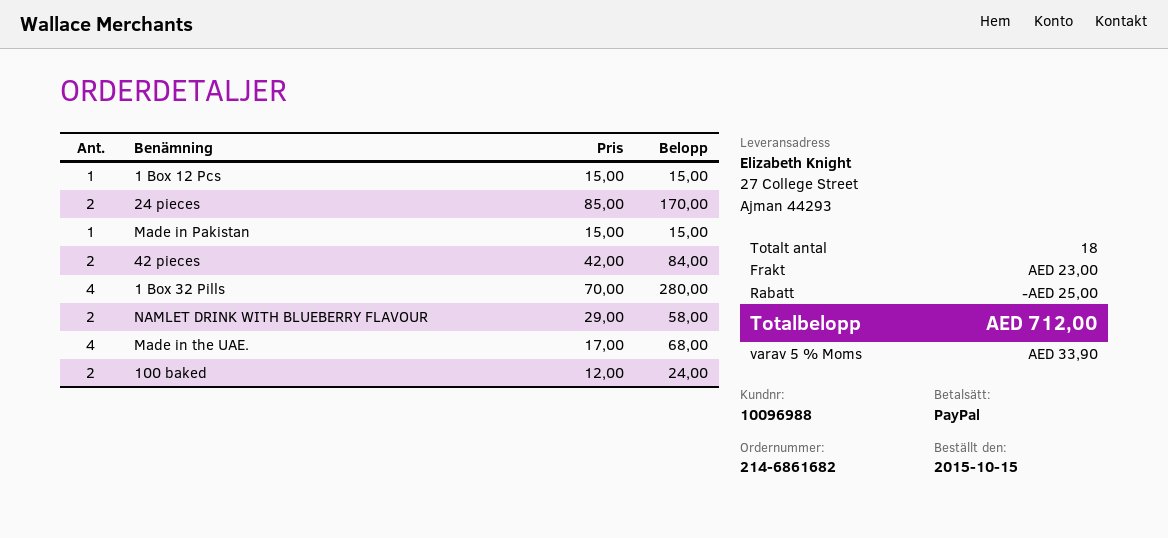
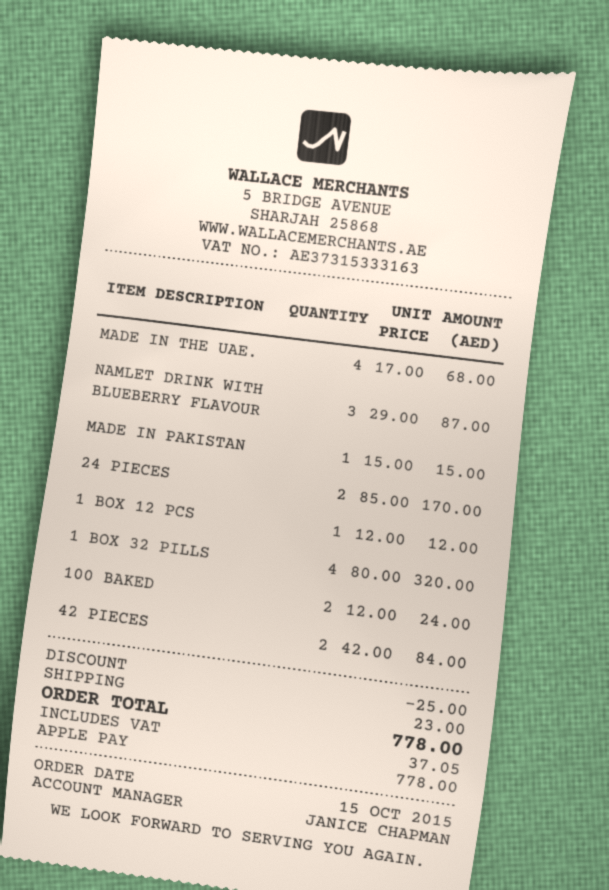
payment method: PayPal -> Apple Pay
1 Box 12 Pcs: 1 x 15.00 = 15.00 -> 1 x 12.00 = 12.00
1 Box 32 Pills: 4 x 70.00 = 280.00 -> 4 x 80.00 = 320.00
NAMLET DRINK WITH BLUEBERRY FLAVOUR: 2 x 29.00 = 58.00 -> 3 x 29.00 = 87.00
tax: 33.90 -> 37.05
total: 712.00 -> 778.00

